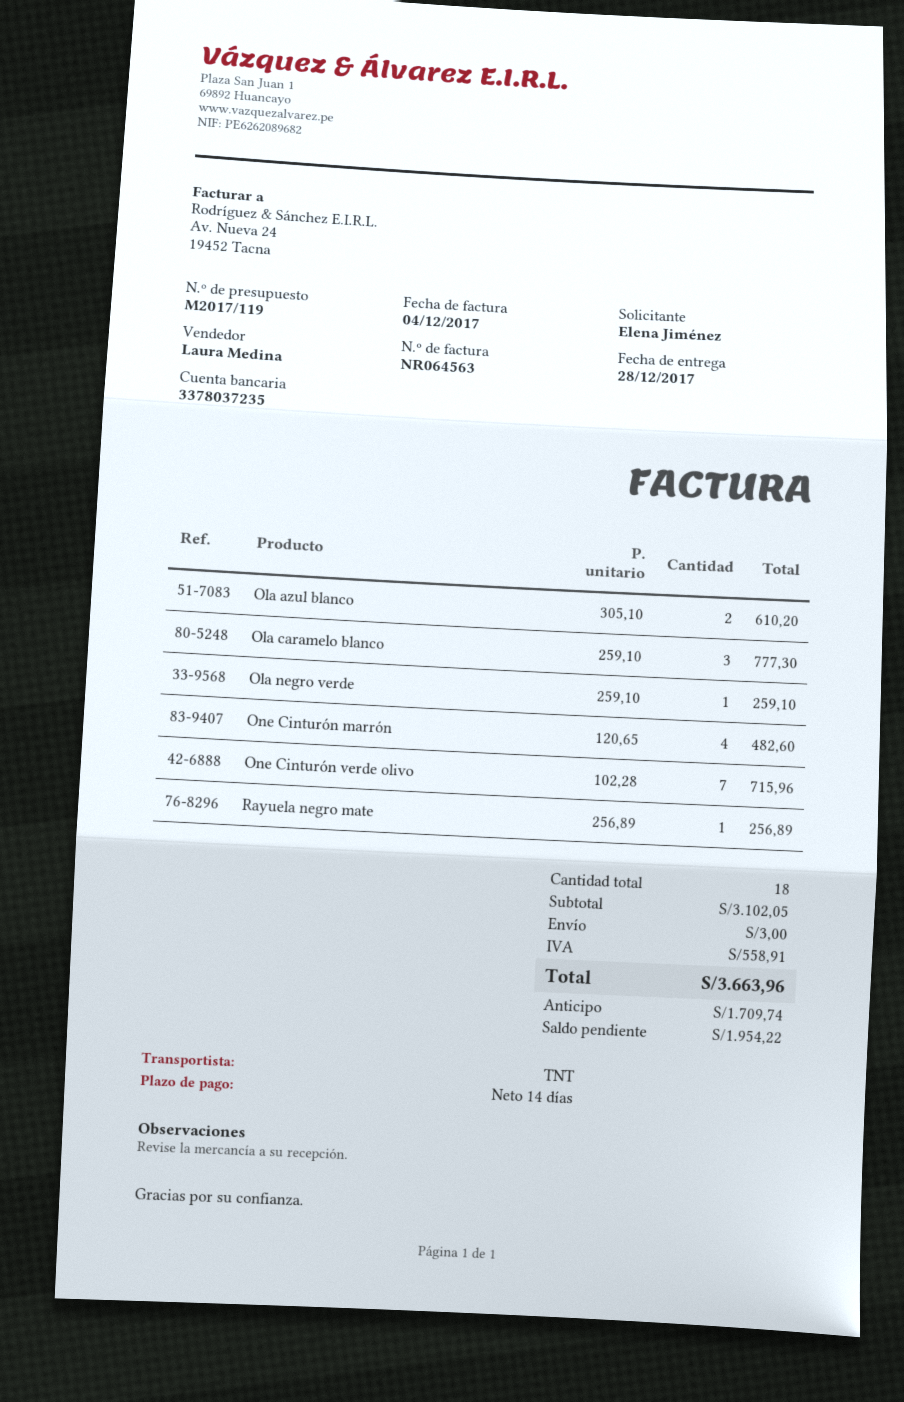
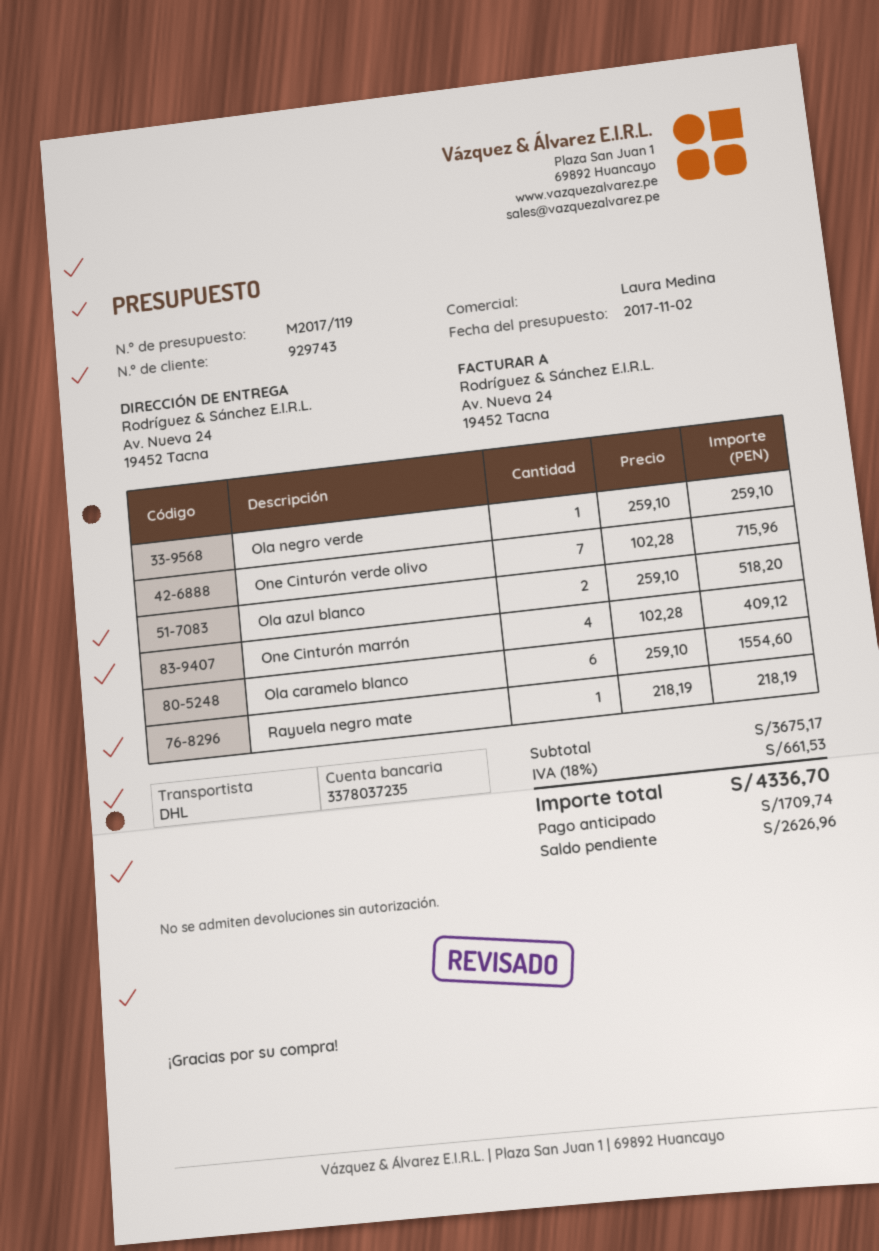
shipping method: TNT -> DHL
Ola azul blanco: 2 x 305.10 = 610.20 -> 2 x 259.10 = 518.20
Ola caramelo blanco: 3 x 259.10 = 777.30 -> 6 x 259.10 = 1554.60
One Cinturón marrón: 4 x 120.65 = 482.60 -> 4 x 102.28 = 409.12
Rayuela negro mate: 1 x 256.89 = 256.89 -> 1 x 218.19 = 218.19
subtotal: 3102.05 -> 3675.17
shipping: 3.00 -> none
tax: 558.91 -> 661.53
total: 3663.96 -> 4336.70
balance: 1954.22 -> 2626.96

